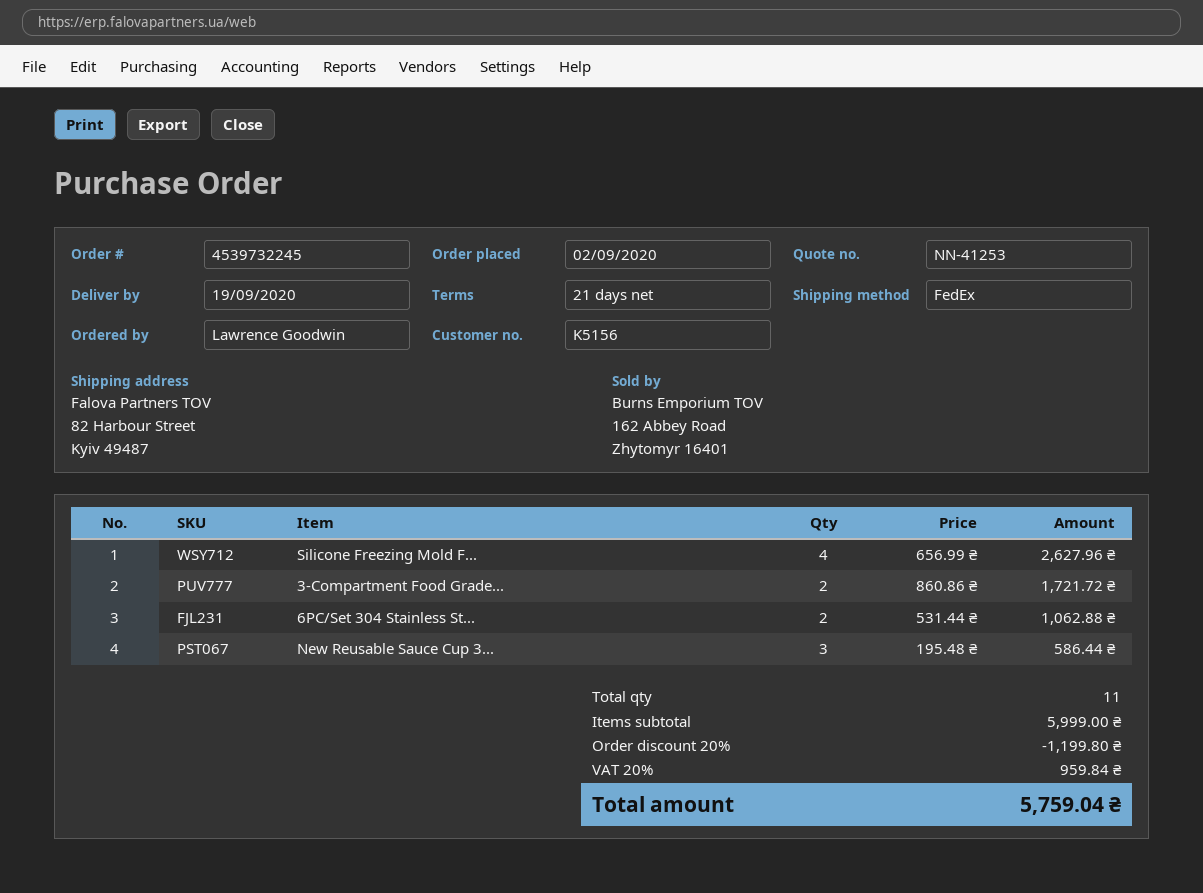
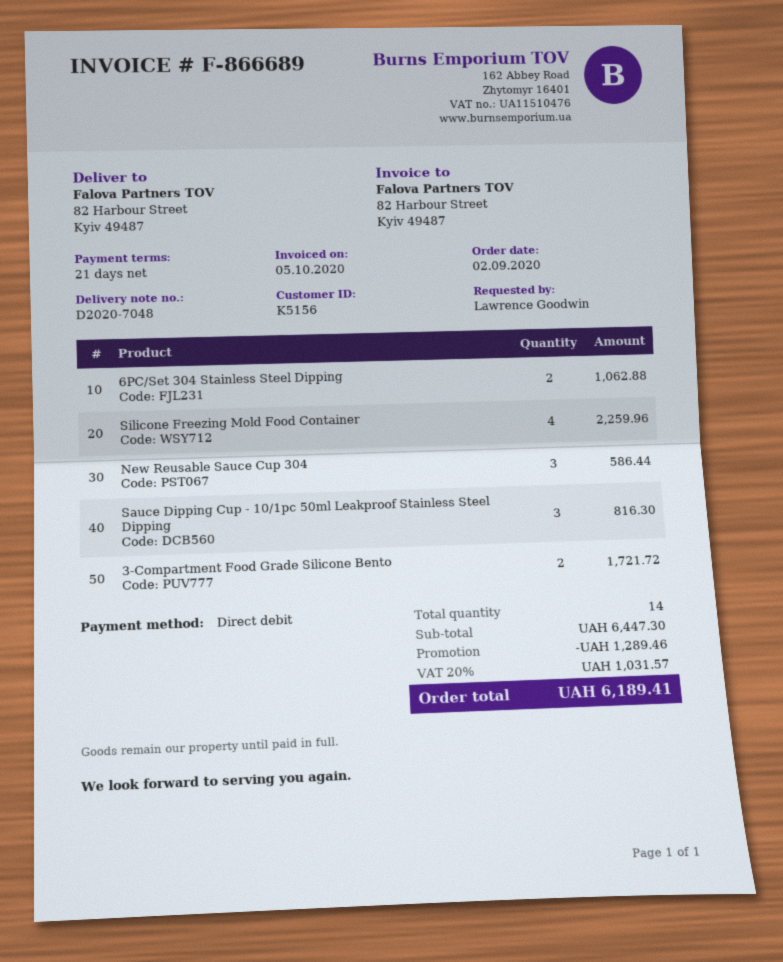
Silicone Freezing Mold F...: 4 for 2627.96 -> 4 for 2259.96
Sauce Dipping Cup - 10/1pc 50ml Leakproof Stainless Steel Dipping: none -> 3 for 816.30
total quantity: 11 -> 14
subtotal: 5999.00 -> 6447.30
discount: 1199.80 -> 1289.46
tax: 20% = 959.84 -> 20% = 1031.57
total: 5759.04 -> 6189.41

